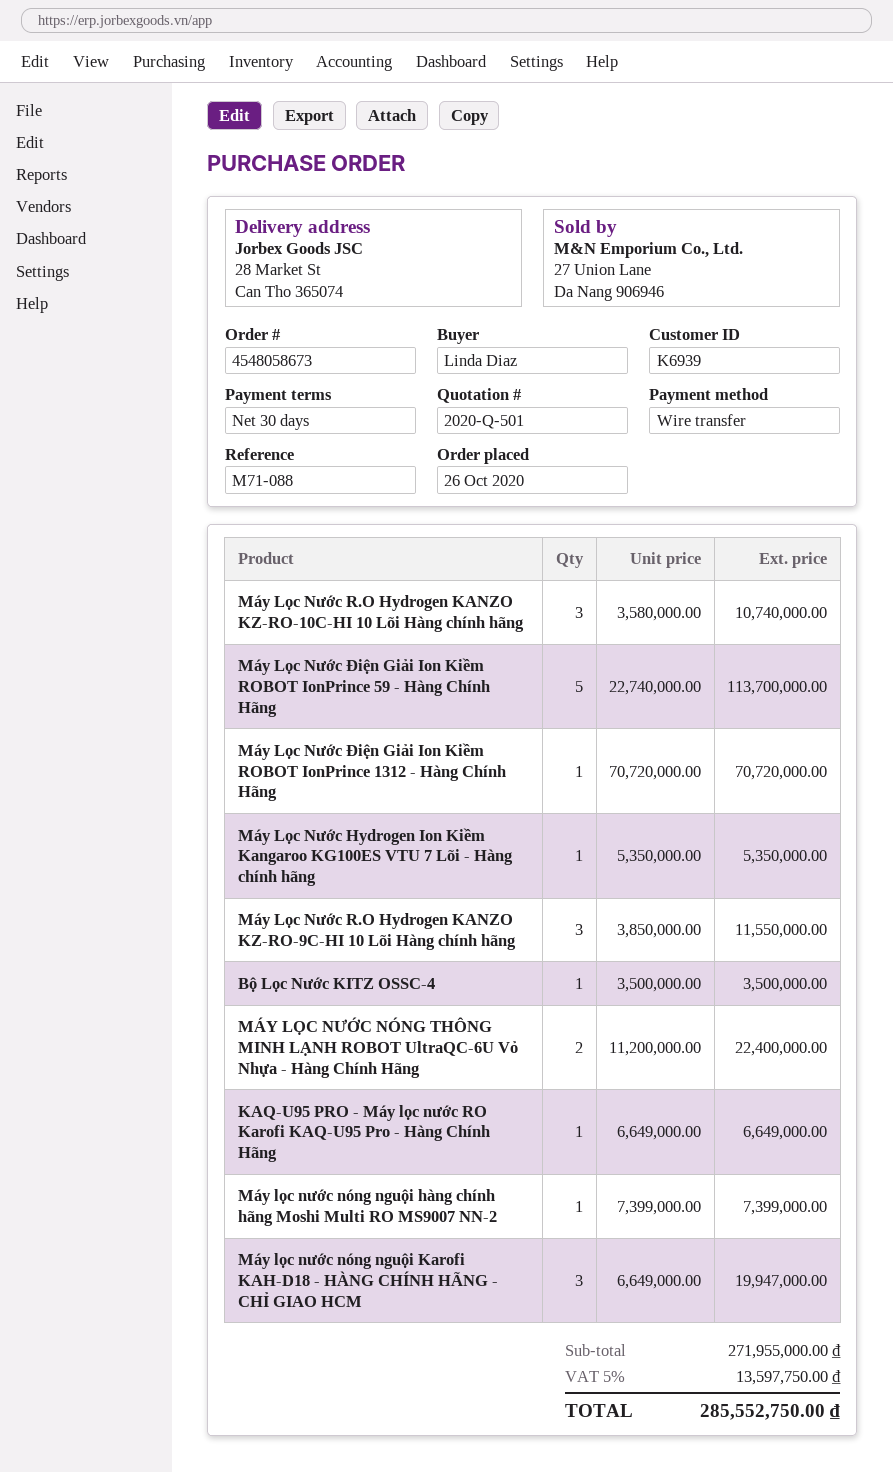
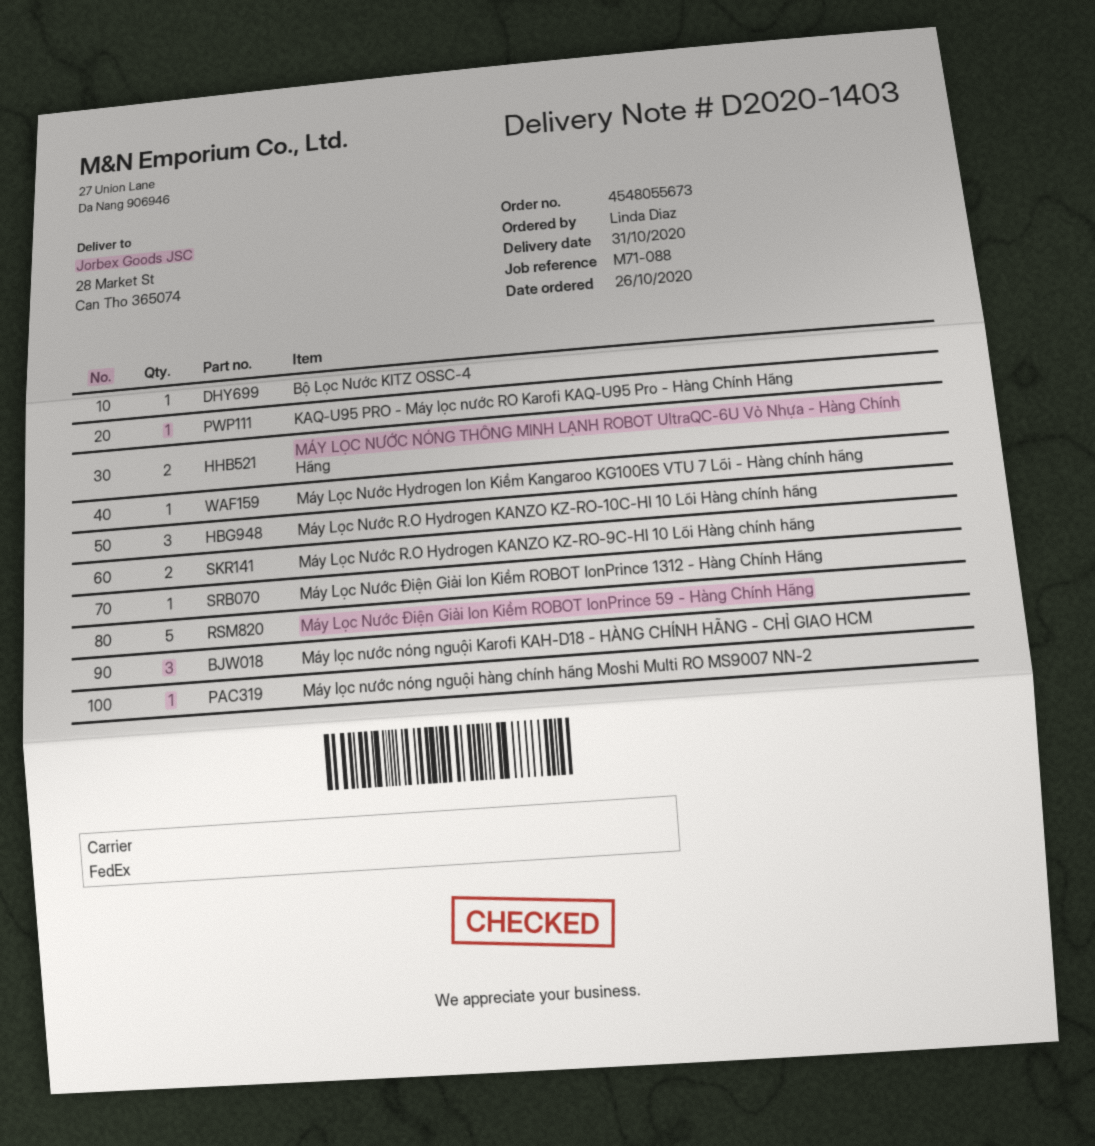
order number: 4548058673 -> 4548055673
Máy Lọc Nước R.O Hydrogen KANZO KZ-RO-9C-HI 10 Lõi Hàng chính hãng: 3 -> 2

